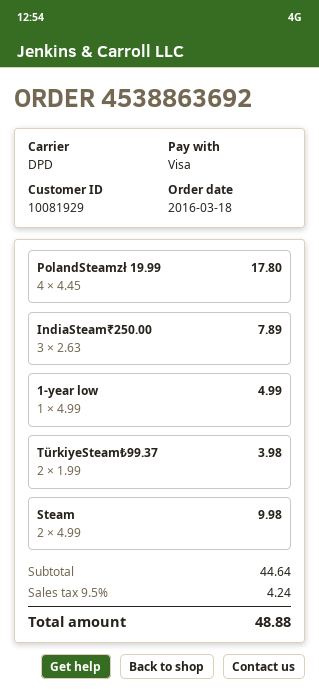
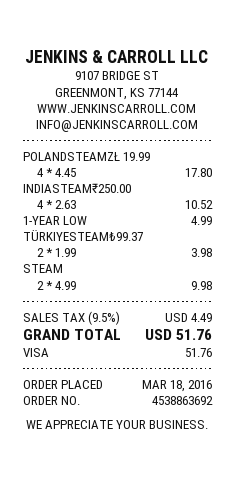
IndiaSteam₹250.00: 3 x 2.63 = 7.89 -> 4 x 2.63 = 10.52
tax: 9.5% = 4.24 -> 9.5% = 4.49
total: 48.88 -> 51.76

